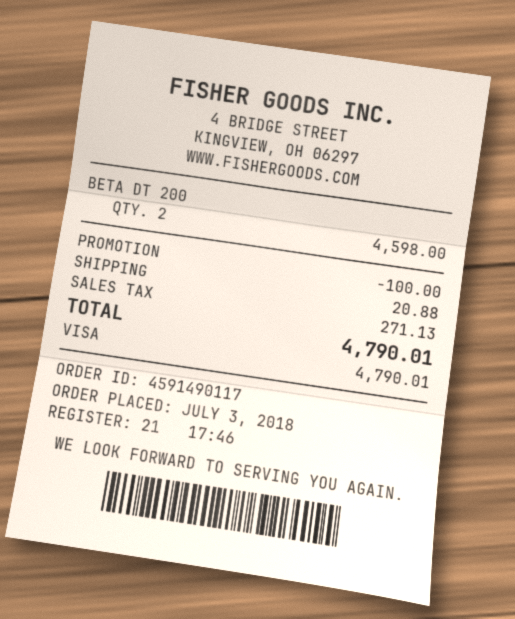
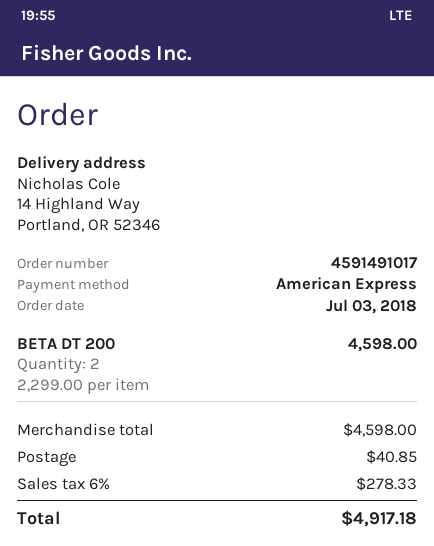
order number: 4591490117 -> 4591491017
payment method: Visa -> American Express
discount: 100.00 -> none
shipping: 20.88 -> 40.85
tax: 271.13 -> 278.33
total: 4790.01 -> 4917.18

